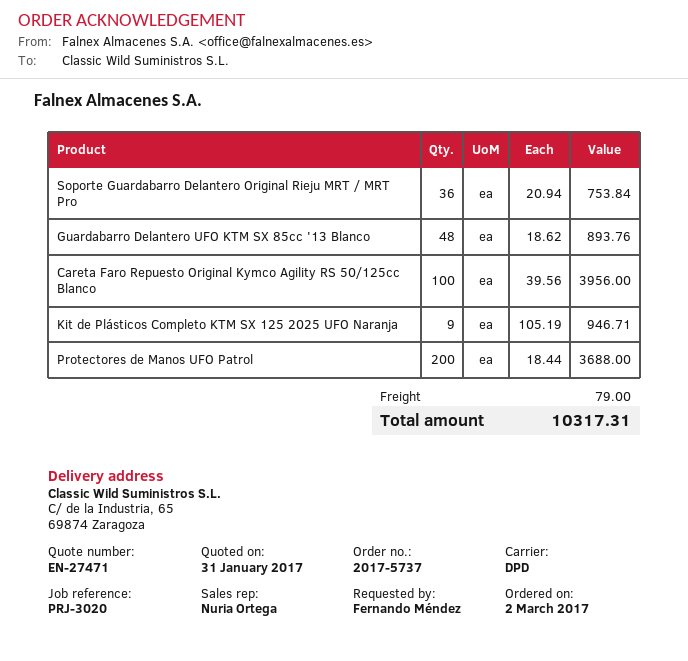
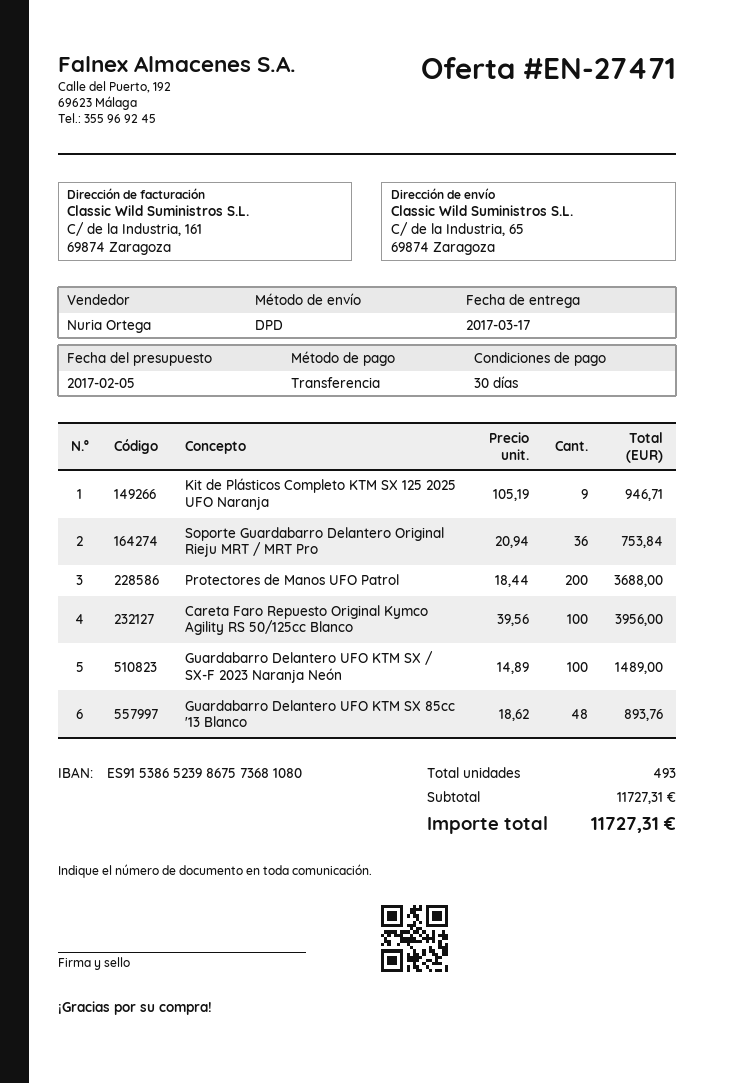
quote date: 2017-01-31 -> 2017-02-05
Guardabarro Delantero UFO KTM SX / SX-F 2023 Naranja Neón: none -> 100 x 14.89 = 1489.00
shipping: 79.00 -> none
total: 10317.31 -> 11727.31

